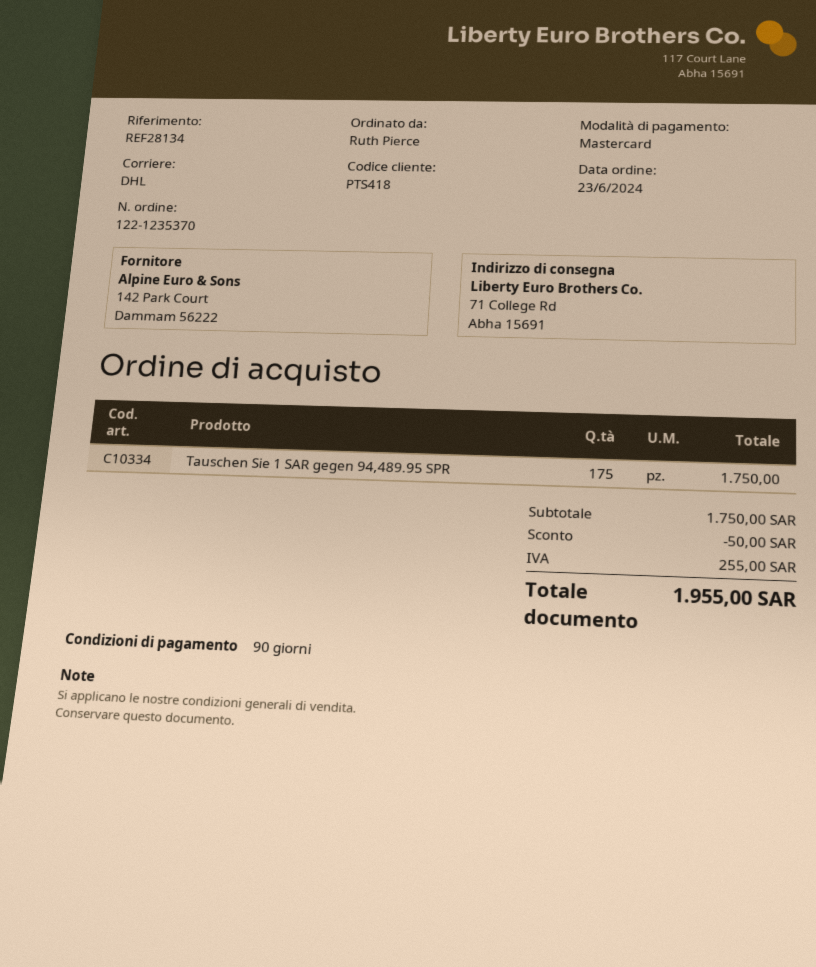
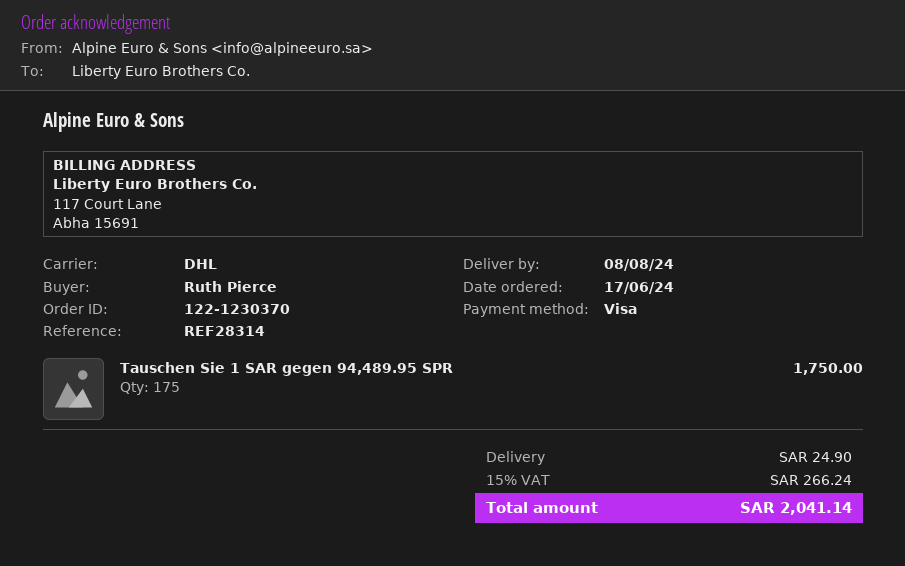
order number: 122-1235370 -> 122-1230370
order date: 2024-06-23 -> 2024-06-17
reference: REF28134 -> REF28314
payment method: Mastercard -> Visa
discount: 50.00 -> none
shipping: none -> 24.90
tax: 255.00 -> 266.24
total: 1955.00 -> 2041.14

